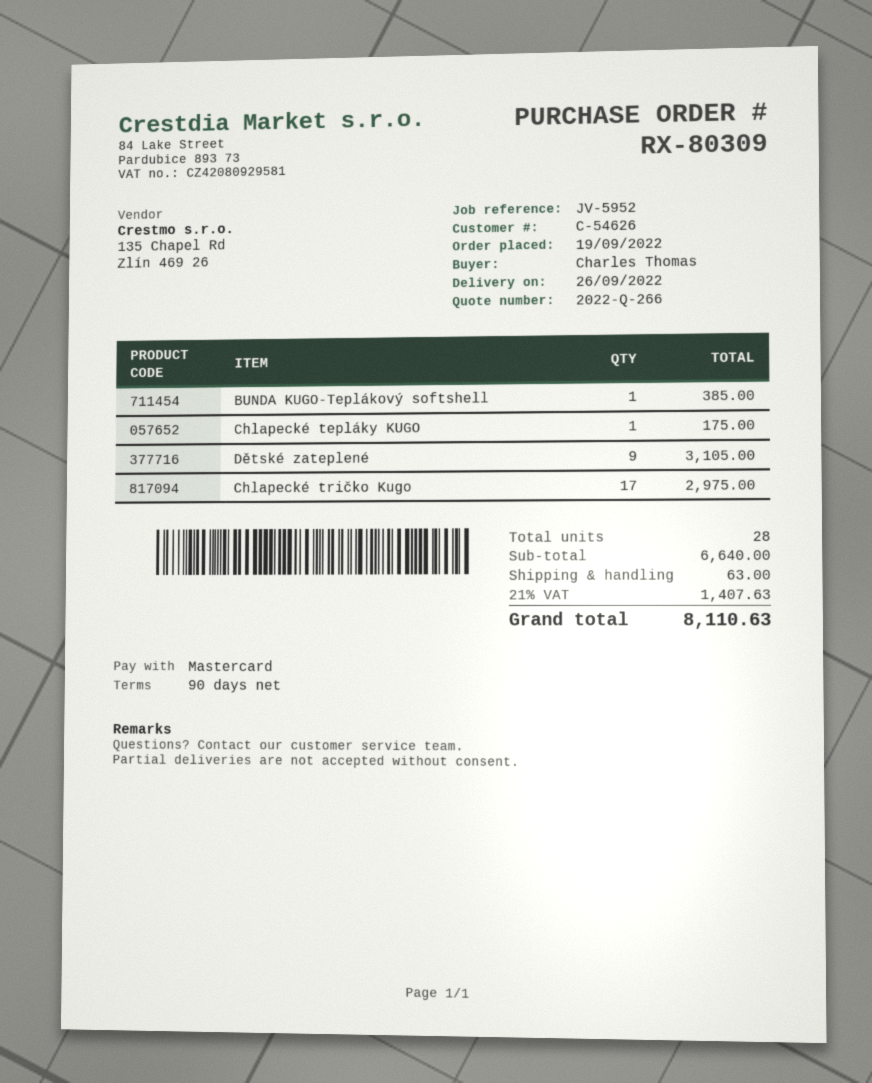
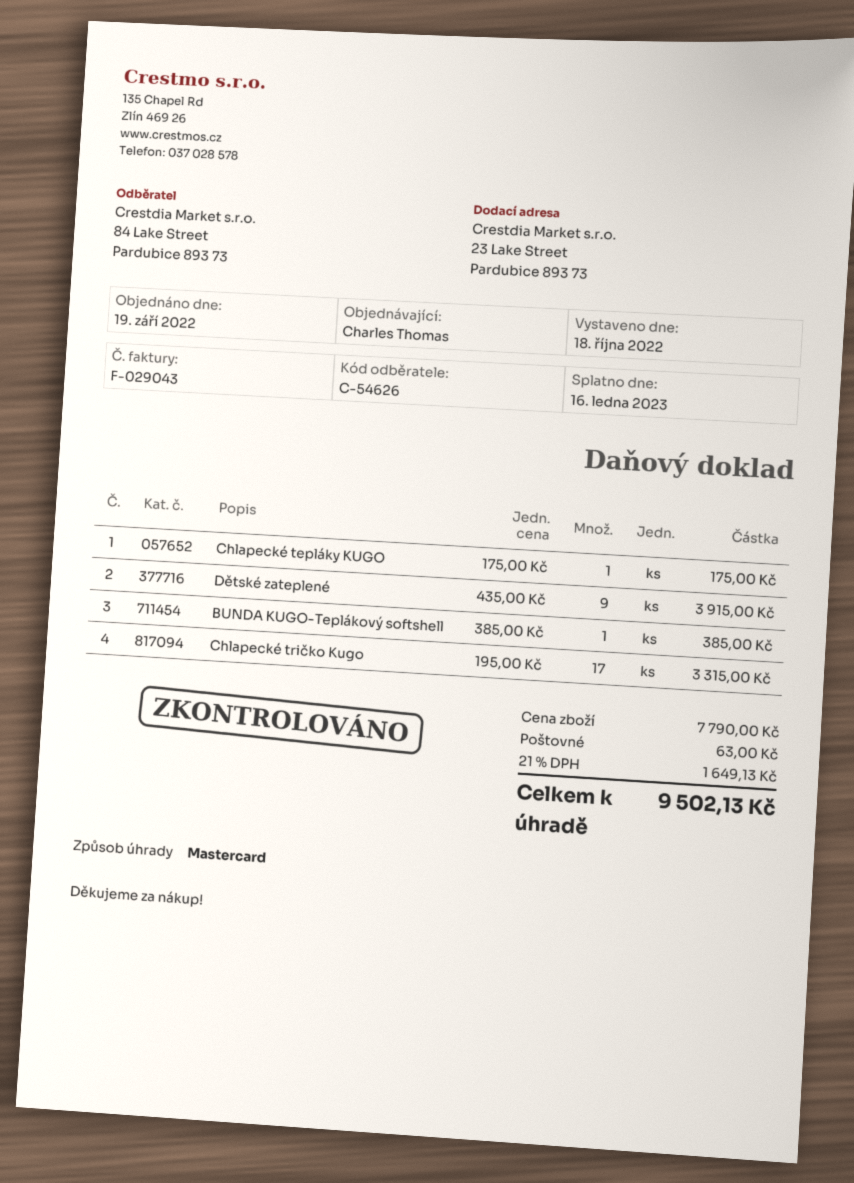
Dětské zateplené: 9 for 3105.00 -> 9 for 3915.00
Chlapecké tričko Kugo: 17 for 2975.00 -> 17 for 3315.00
subtotal: 6640.00 -> 7790.00
tax: 21% = 1407.63 -> 21% = 1649.13
total: 8110.63 -> 9502.13

